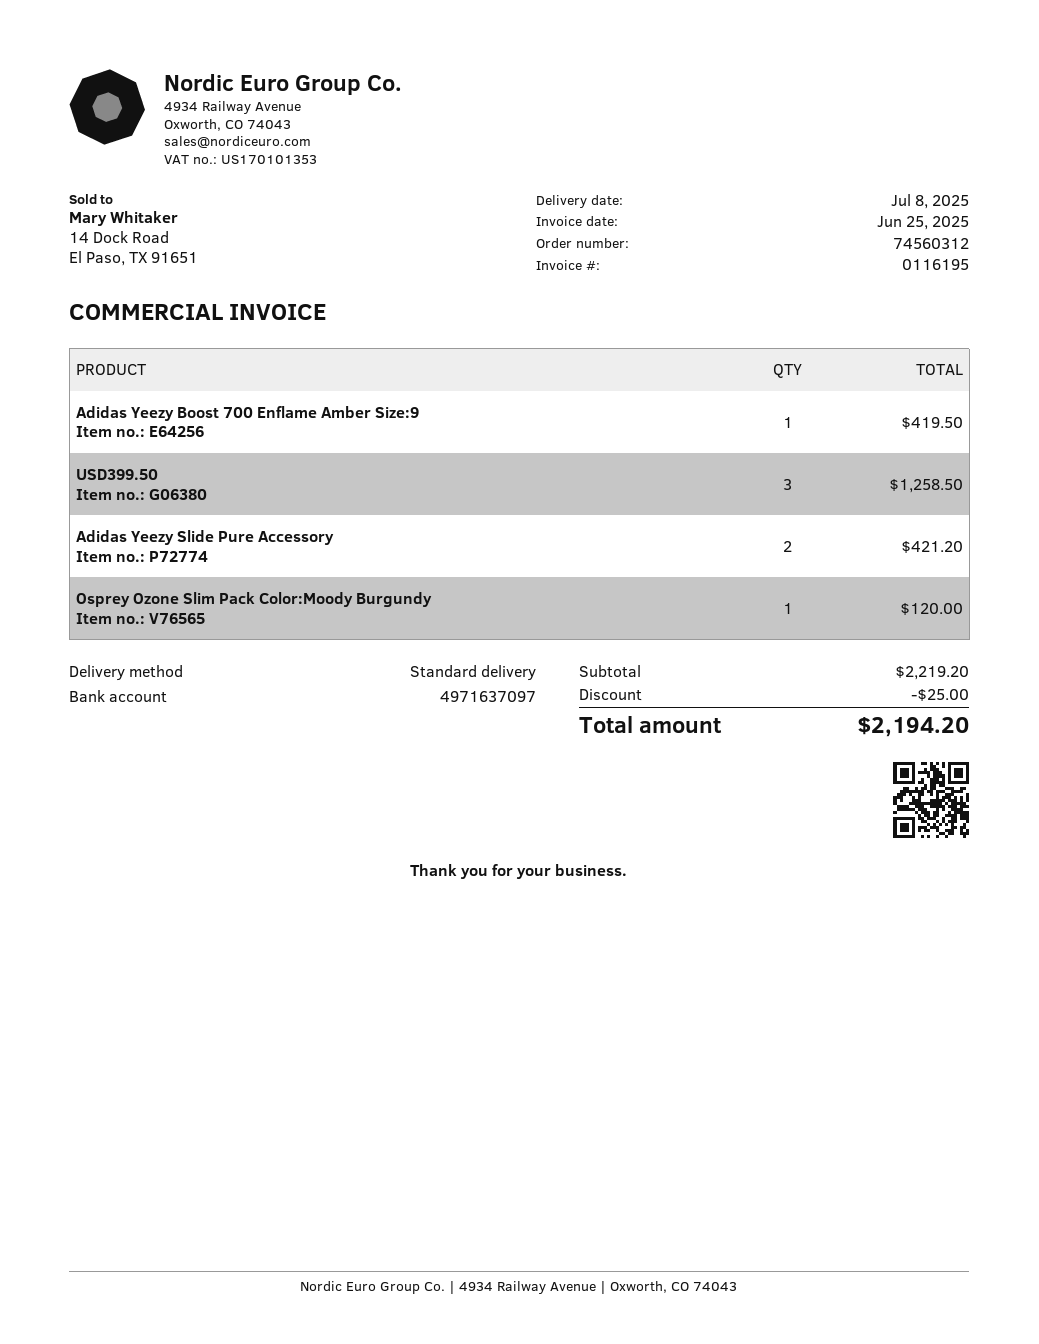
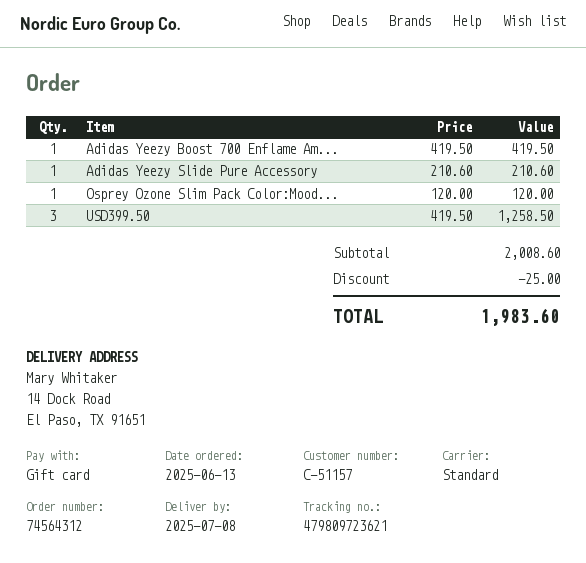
order number: 74560312 -> 74564312
Adidas Yeezy Slide Pure Accessory: 2 for 421.20 -> 1 for 210.60
subtotal: 2219.20 -> 2008.60
total: 2194.20 -> 1983.60

